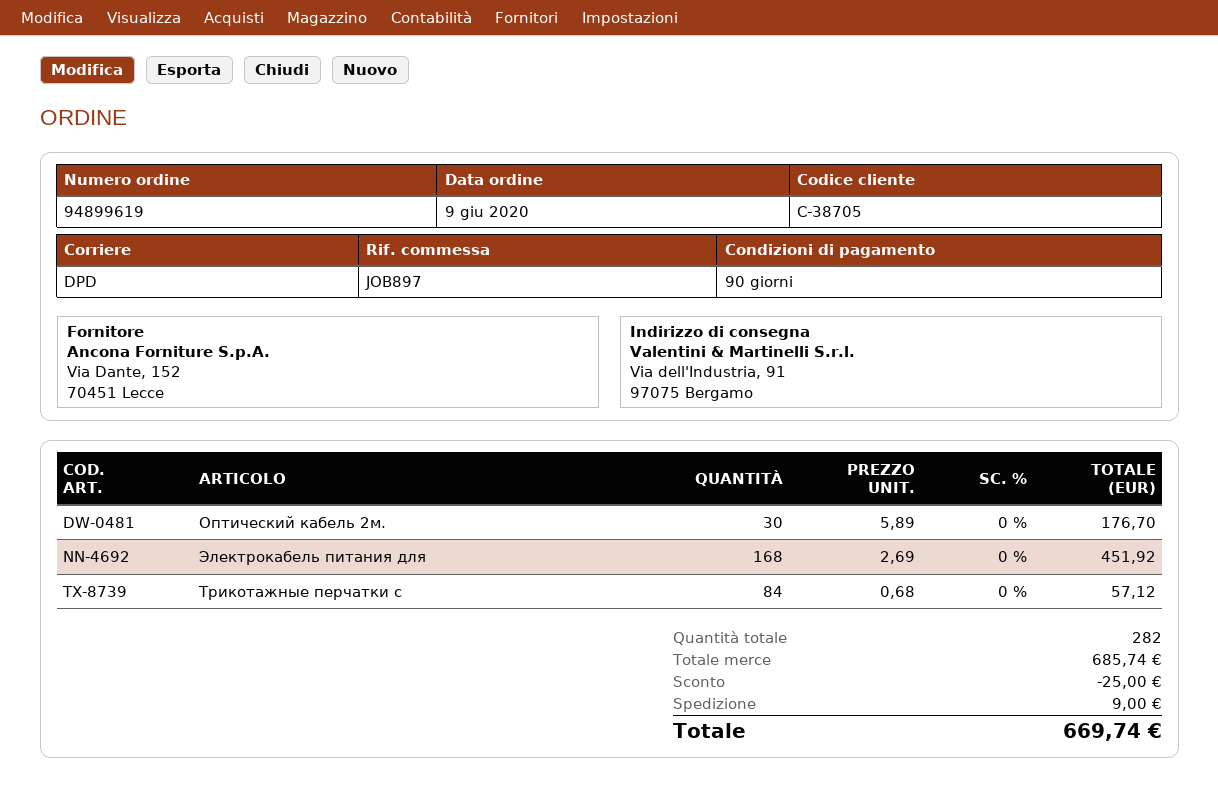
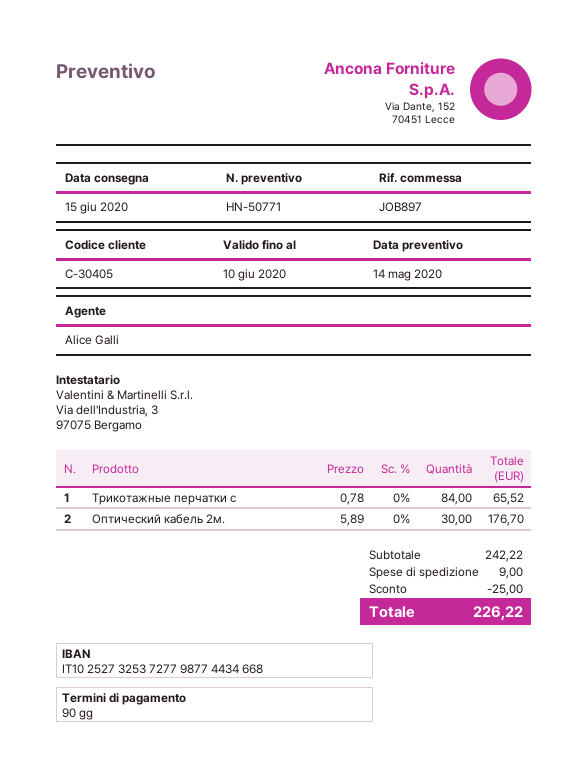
customer number: C-38705 -> C-30405
Электрокабель питания для: 168 x 2.69 = 451.92 -> none
Трикотажные перчатки с: 84 x 0.68 = 57.12 -> 84 x 0.78 = 65.52
subtotal: 685.74 -> 242.22
total: 669.74 -> 226.22

